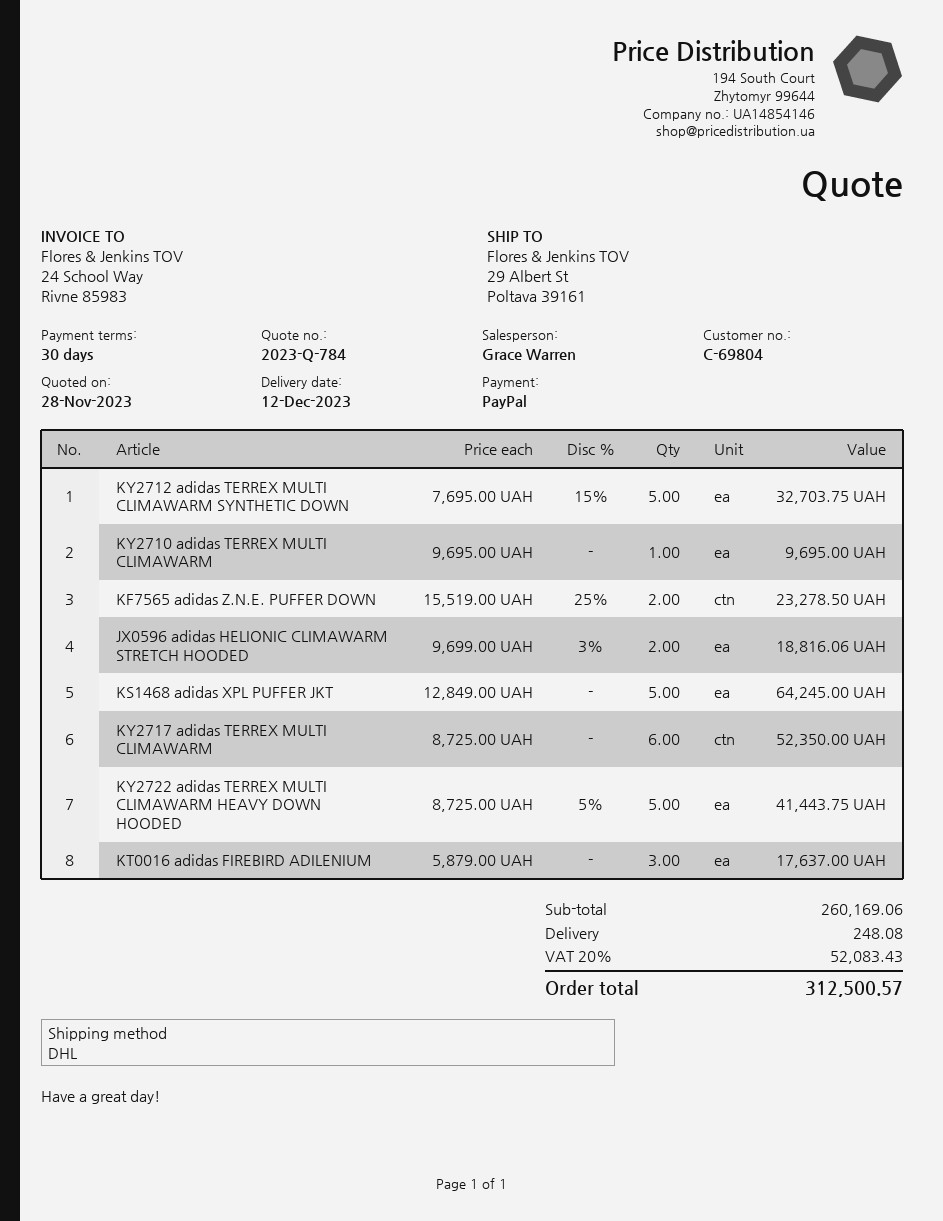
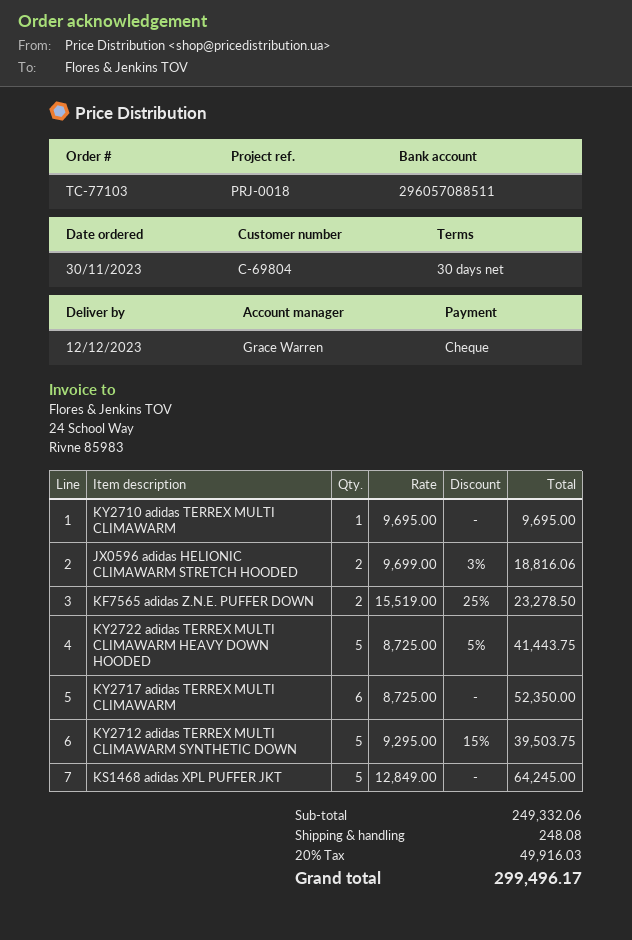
payment method: PayPal -> cheque
KY2712 adidas TERREX MULTI CLIMAWARM SYNTHETIC DOWN: 5 x 7695.00 - 15% = 32703.75 -> 5 x 9295.00 - 15% = 39503.75
KT0016 adidas FIREBIRD ADILENIUM: 3 x 5879.00 = 17637.00 -> none
subtotal: 260169.06 -> 249332.06
tax: 20% = 52083.43 -> 20% = 49916.03
total: 312500.57 -> 299496.17

